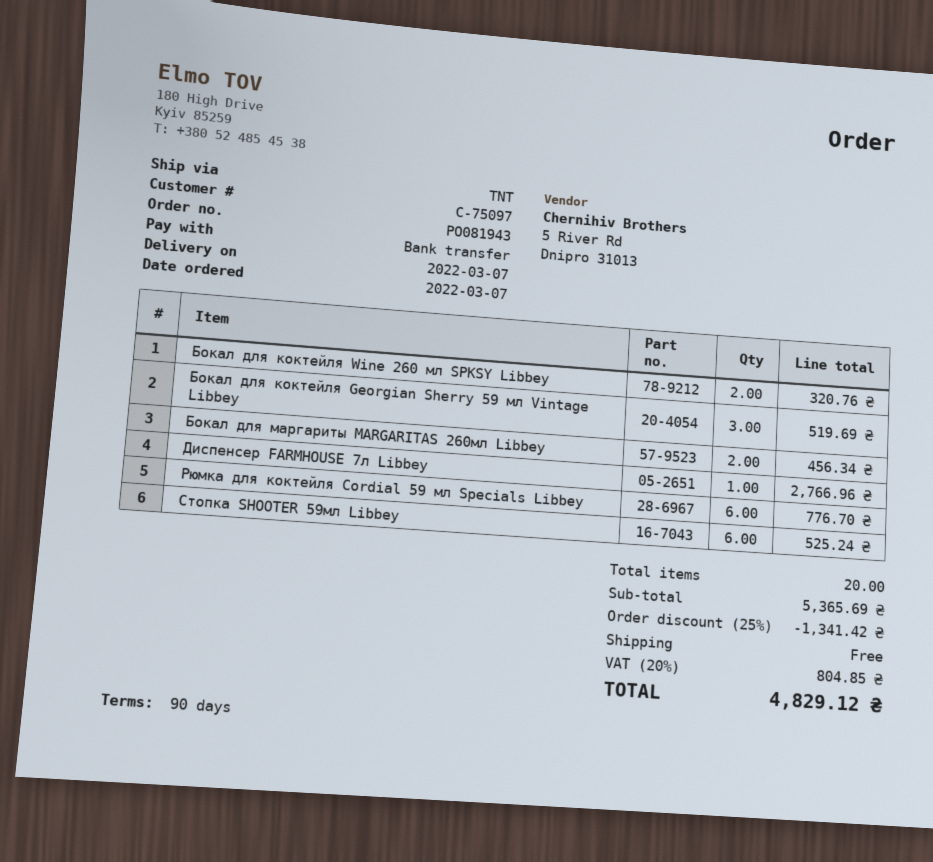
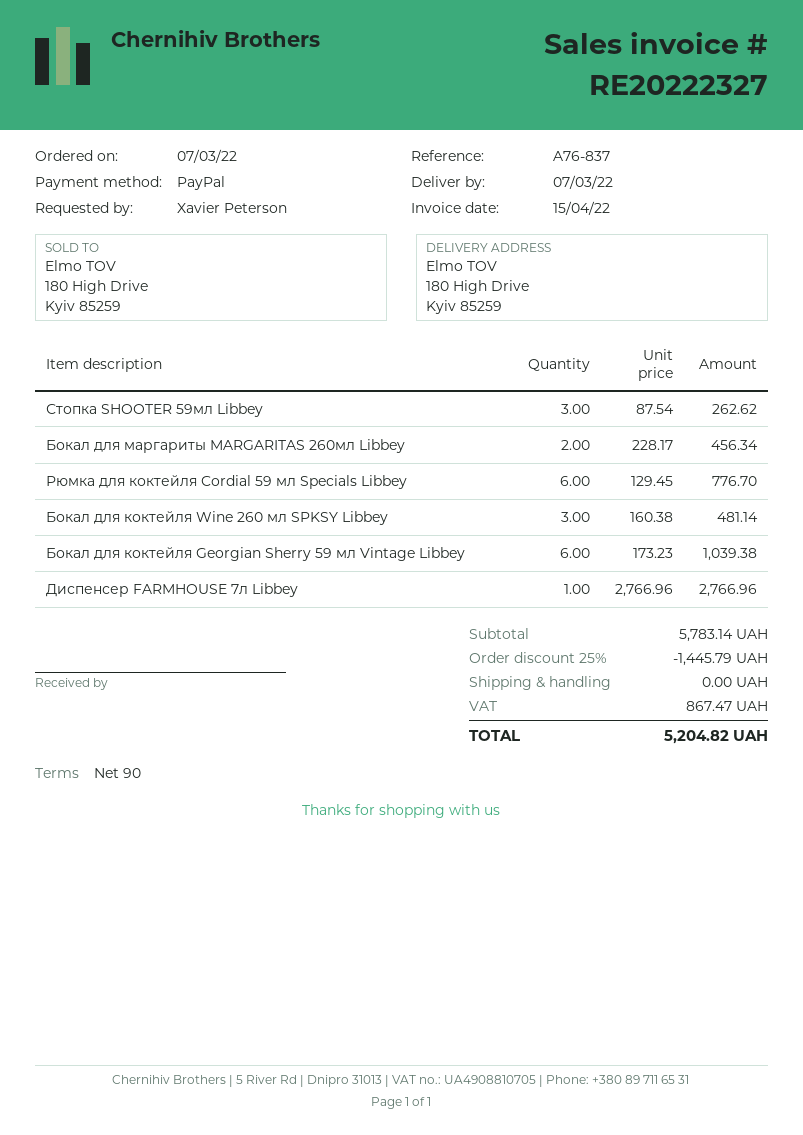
payment method: bank transfer -> PayPal
Бокал для коктейля Wine 260 мл SPKSY Libbey: 2 for 320.76 -> 3 for 481.14
Бокал для коктейля Georgian Sherry 59 мл Vintage Libbey: 3 for 519.69 -> 6 for 1039.38
Стопка SHOOTER 59мл Libbey: 6 for 525.24 -> 3 for 262.62
subtotal: 5365.69 -> 5783.14
discount: 25% = 1341.42 -> 25% = 1445.79
tax: 804.85 -> 867.47
total: 4829.12 -> 5204.82

